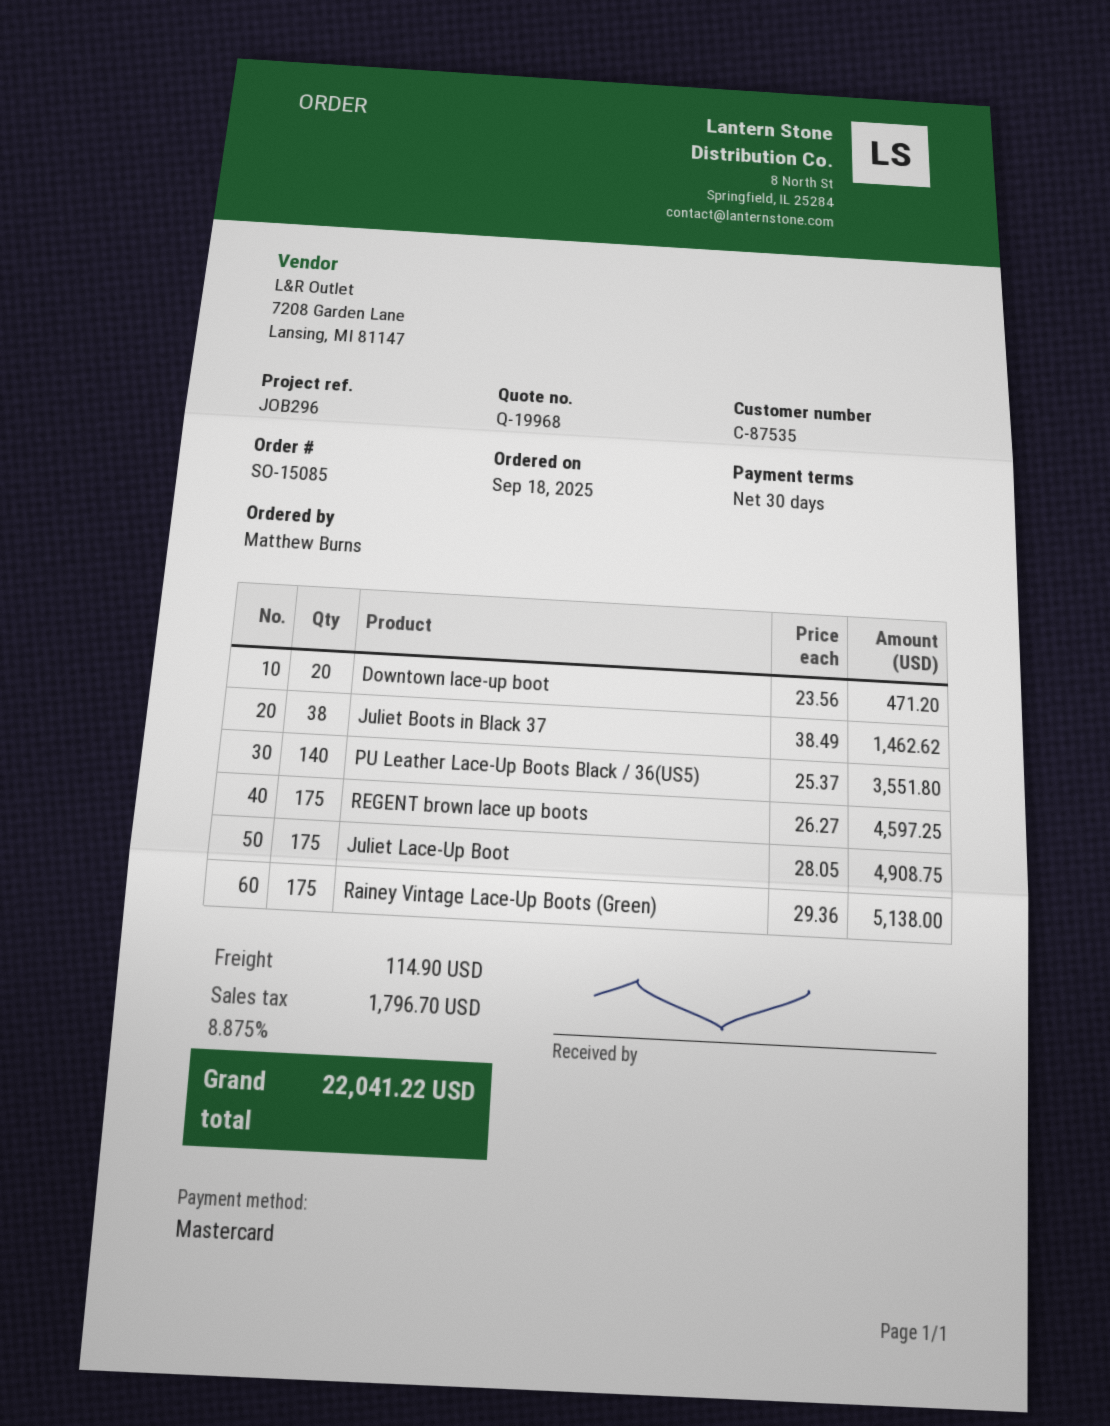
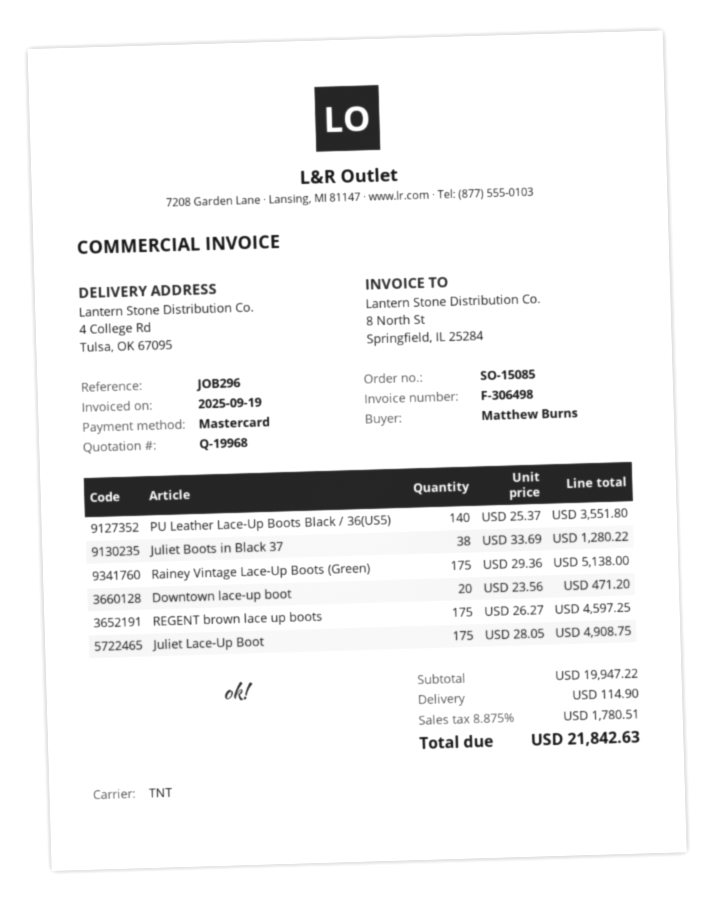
Juliet Boots in Black 37: 38 x 38.49 = 1462.62 -> 38 x 33.69 = 1280.22
tax: 8.875% = 1796.70 -> 8.875% = 1780.51
total: 22041.22 -> 21842.63

